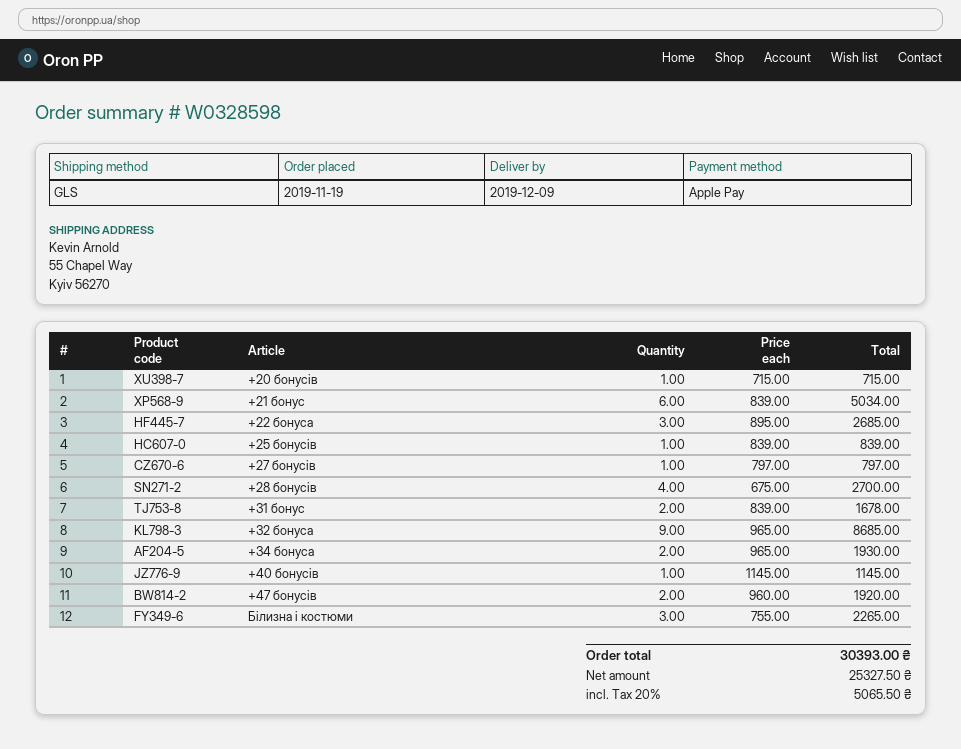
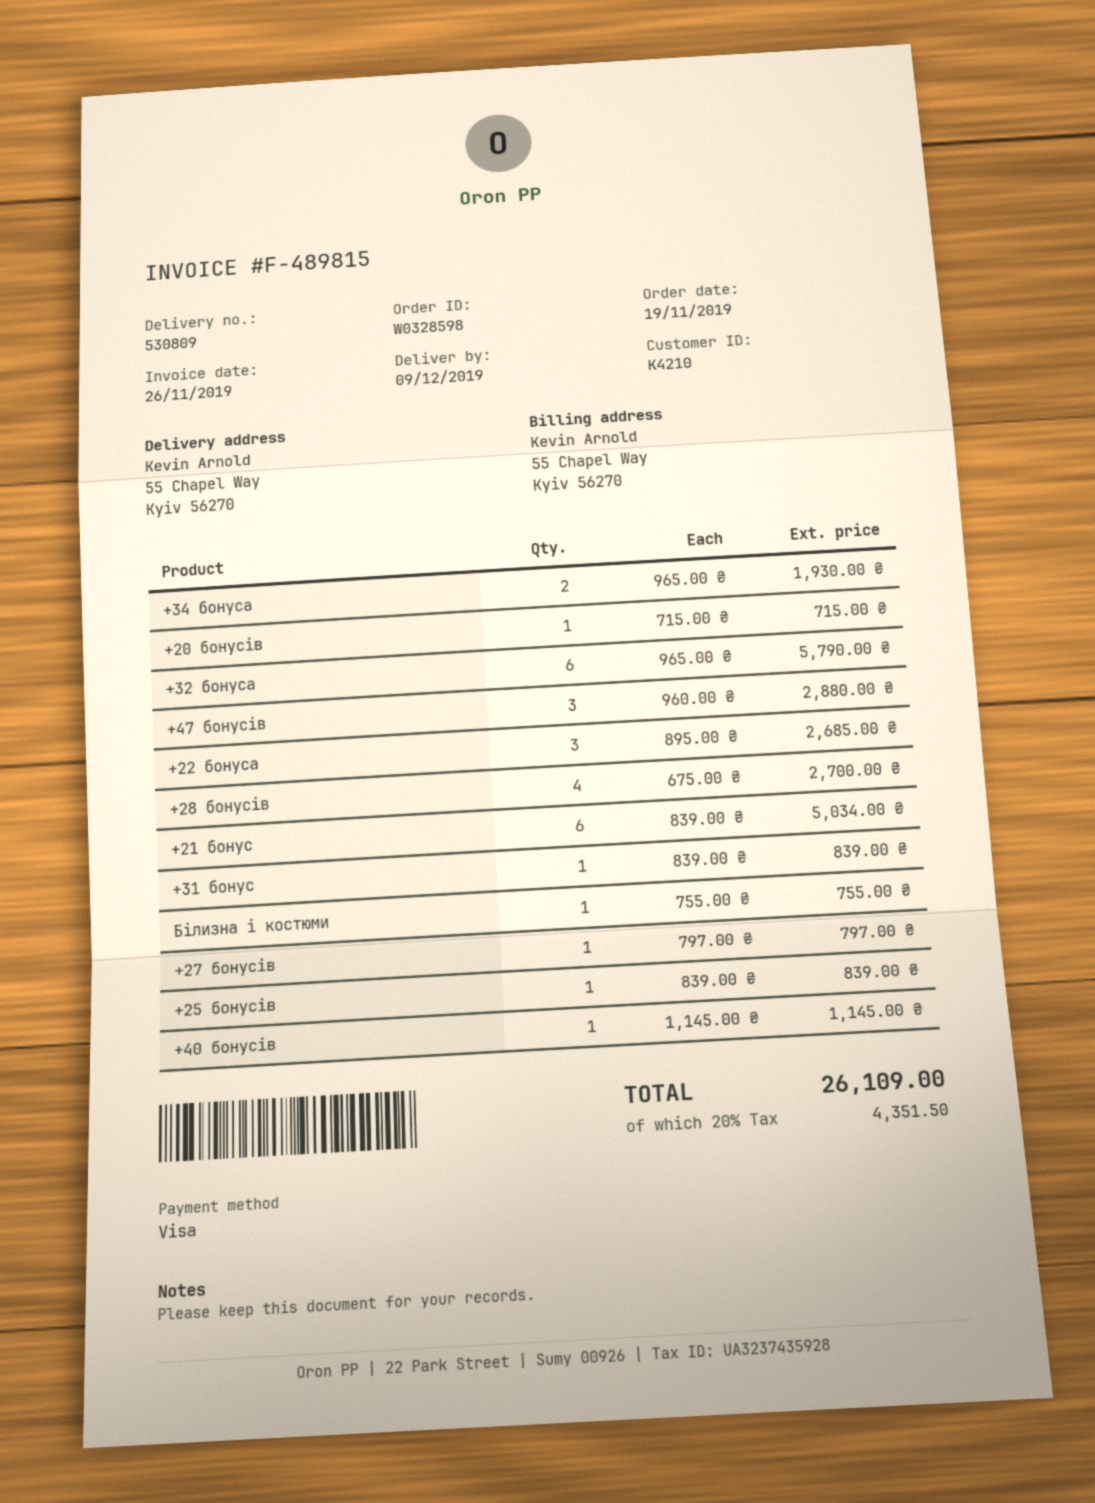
payment method: Apple Pay -> Visa
+31 бонус: 2 x 839.00 = 1678.00 -> 1 x 839.00 = 839.00
+32 бонуса: 9 x 965.00 = 8685.00 -> 6 x 965.00 = 5790.00
+47 бонусів: 2 x 960.00 = 1920.00 -> 3 x 960.00 = 2880.00
Білизна і костюми: 3 x 755.00 = 2265.00 -> 1 x 755.00 = 755.00
tax: 20% = 5065.50 -> 20% = 4351.50
total: 30393.00 -> 26109.00

